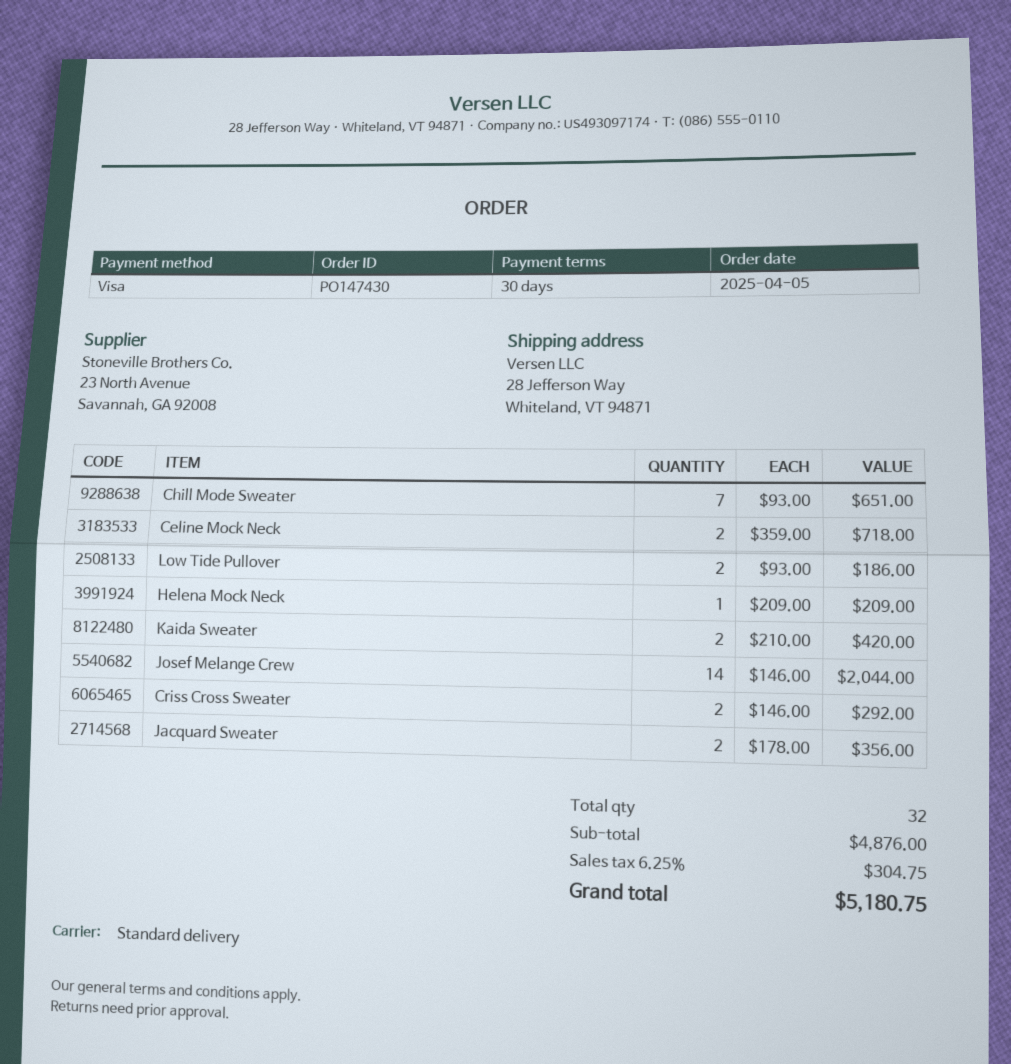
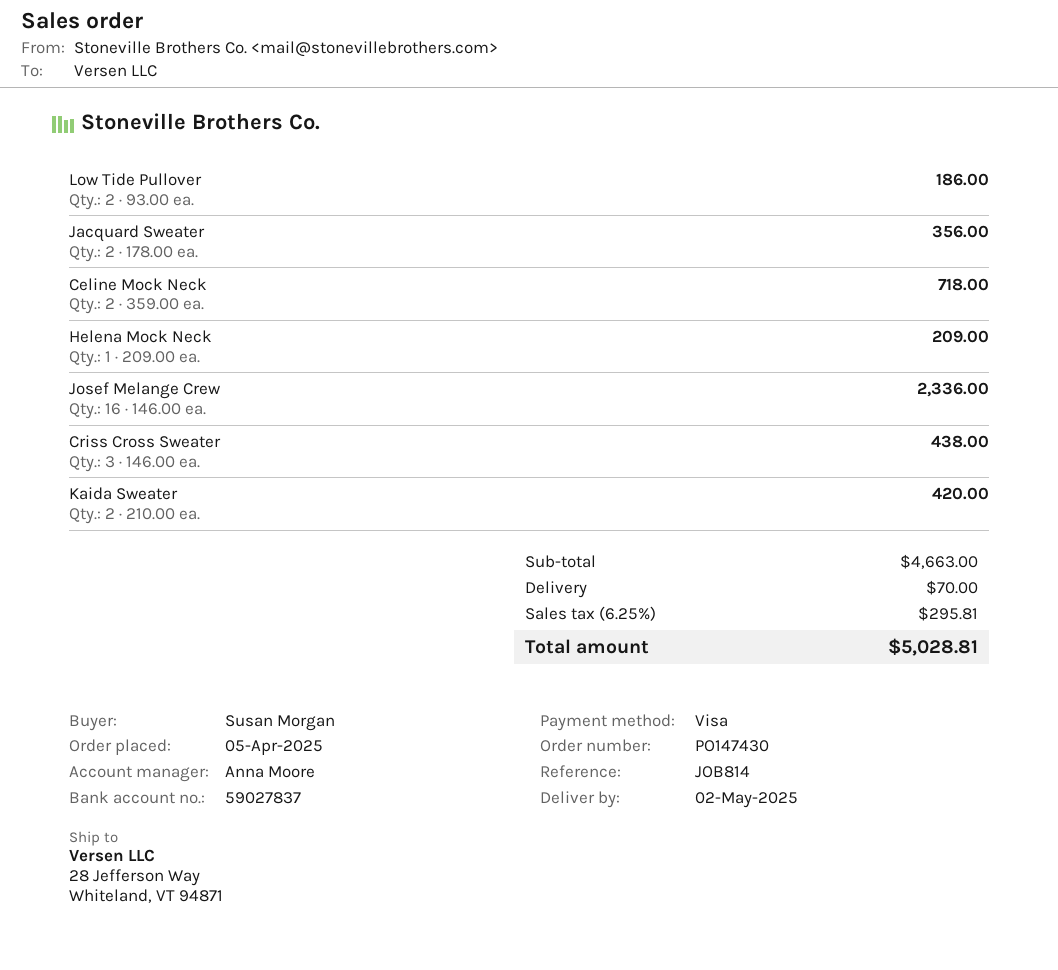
Chill Mode Sweater: 7 x 93.00 = 651.00 -> none
Josef Melange Crew: 14 x 146.00 = 2044.00 -> 16 x 146.00 = 2336.00
Criss Cross Sweater: 2 x 146.00 = 292.00 -> 3 x 146.00 = 438.00
subtotal: 4876.00 -> 4663.00
shipping: none -> 70.00
tax: 6.25% = 304.75 -> 6.25% = 295.81
total: 5180.75 -> 5028.81

